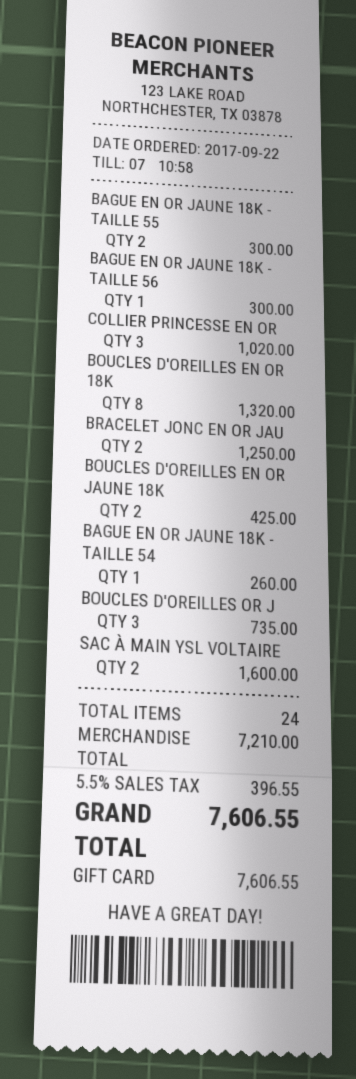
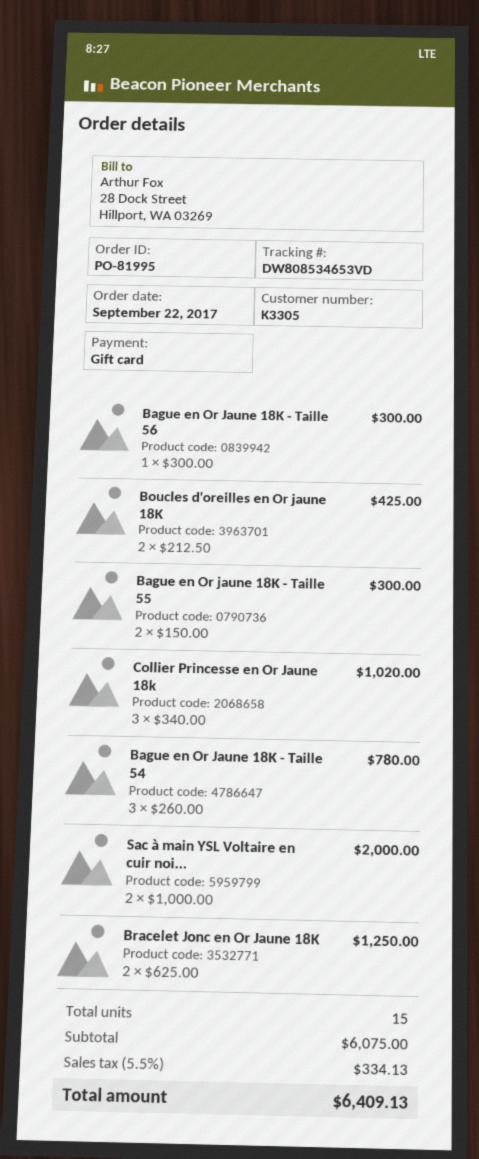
BOUCLES D'OREILLES EN OR 18K: 8 for 1320.00 -> none
BAGUE EN OR JAUNE 18K - TAILLE 54: 1 for 260.00 -> 3 for 780.00
BOUCLES D'OREILLES OR J: 3 for 735.00 -> none
SAC À MAIN YSL VOLTAIRE: 2 for 1600.00 -> 2 for 2000.00
total quantity: 24 -> 15
subtotal: 7210.00 -> 6075.00
tax: 5.5% = 396.55 -> 5.5% = 334.13
total: 7606.55 -> 6409.13

